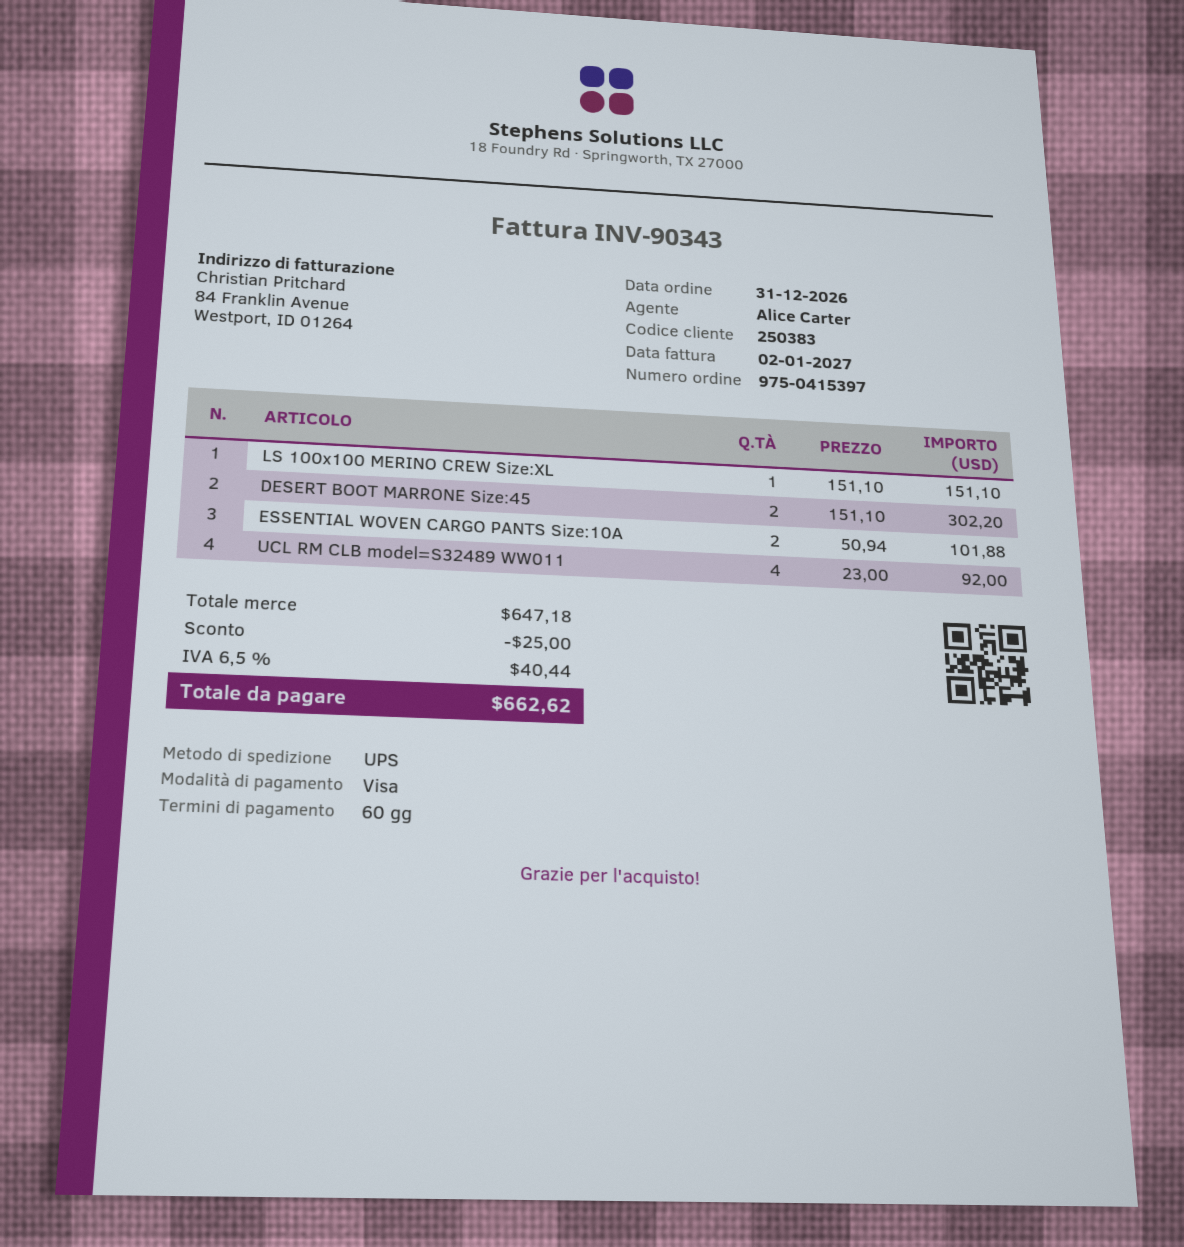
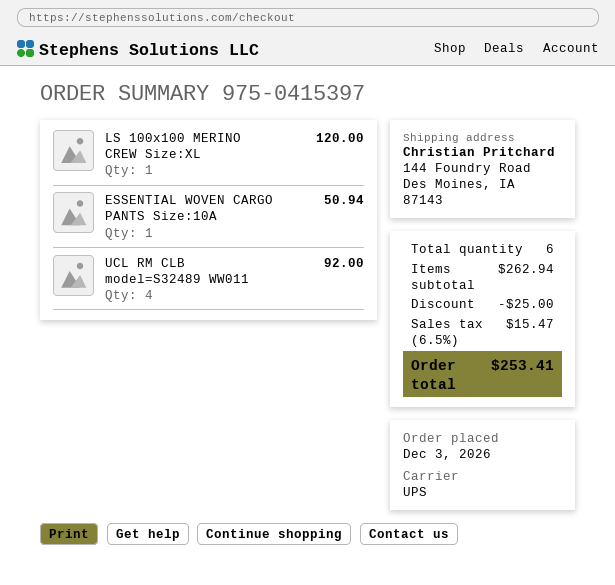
order date: 2026-12-31 -> 2026-12-03
LS 100x100 MERINO CREW Size:XL: 1 for 151.10 -> 1 for 120.00
DESERT BOOT MARRONE Size:45: 2 for 302.20 -> none
ESSENTIAL WOVEN CARGO PANTS Size:10A: 2 for 101.88 -> 1 for 50.94
subtotal: 647.18 -> 262.94
tax: 6.5% = 40.44 -> 6.5% = 15.47
total: 662.62 -> 253.41

